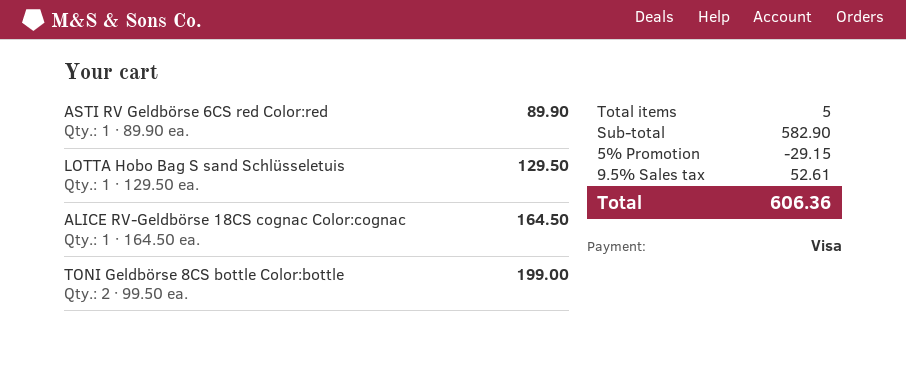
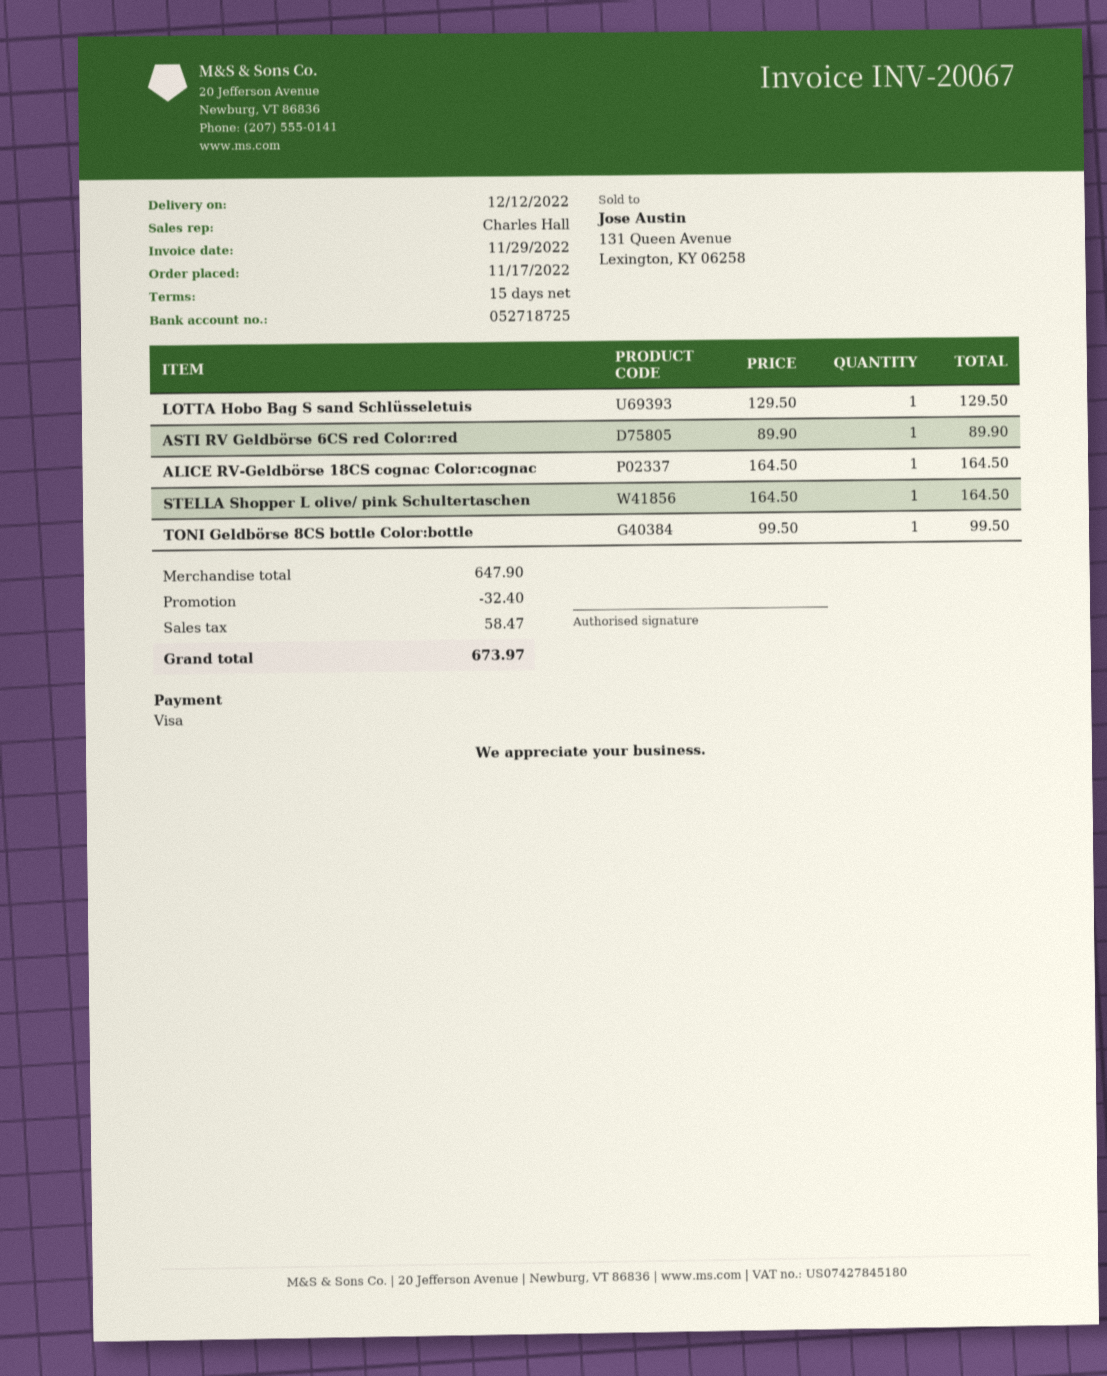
TONI Geldbörse 8CS bottle Color:bottle: 2 x 99.50 = 199.00 -> 1 x 99.50 = 99.50
STELLA Shopper L olive/ pink Schultertaschen: none -> 1 x 164.50 = 164.50
subtotal: 582.90 -> 647.90
discount: 29.15 -> 32.40
tax: 52.61 -> 58.47
total: 606.36 -> 673.97

